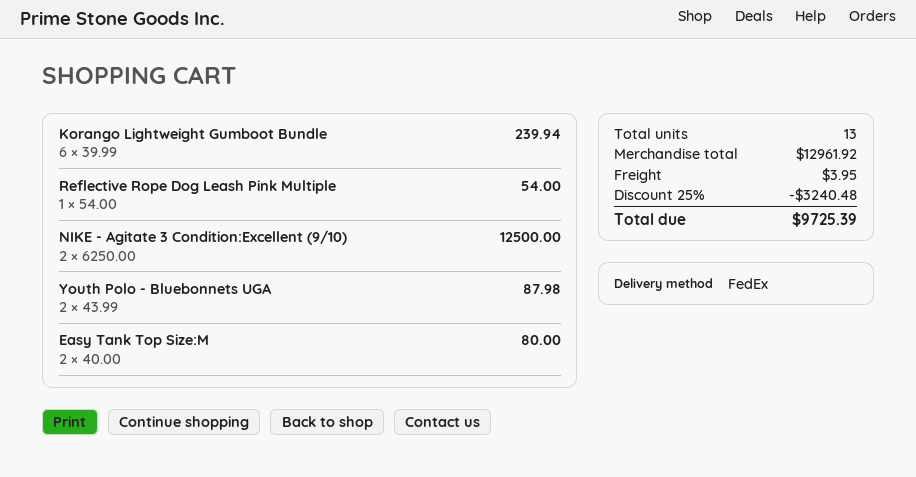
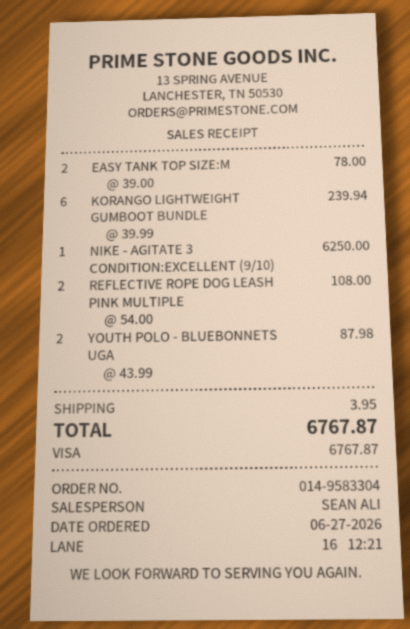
Reflective Rope Dog Leash Pink Multiple: 1 x 54.00 = 54.00 -> 2 x 54.00 = 108.00
NIKE - Agitate 3 Condition:Excellent (9/10): 2 x 6250.00 = 12500.00 -> 1 x 6250.00 = 6250.00
Easy Tank Top Size:M: 2 x 40.00 = 80.00 -> 2 x 39.00 = 78.00
discount: 25% = 3240.48 -> none
total: 9725.39 -> 6767.87

